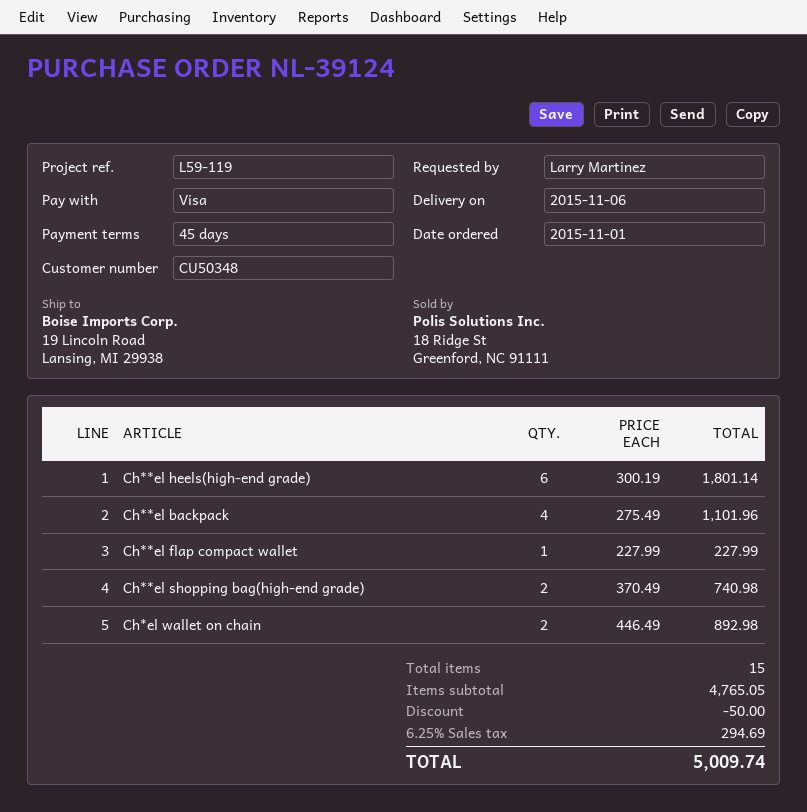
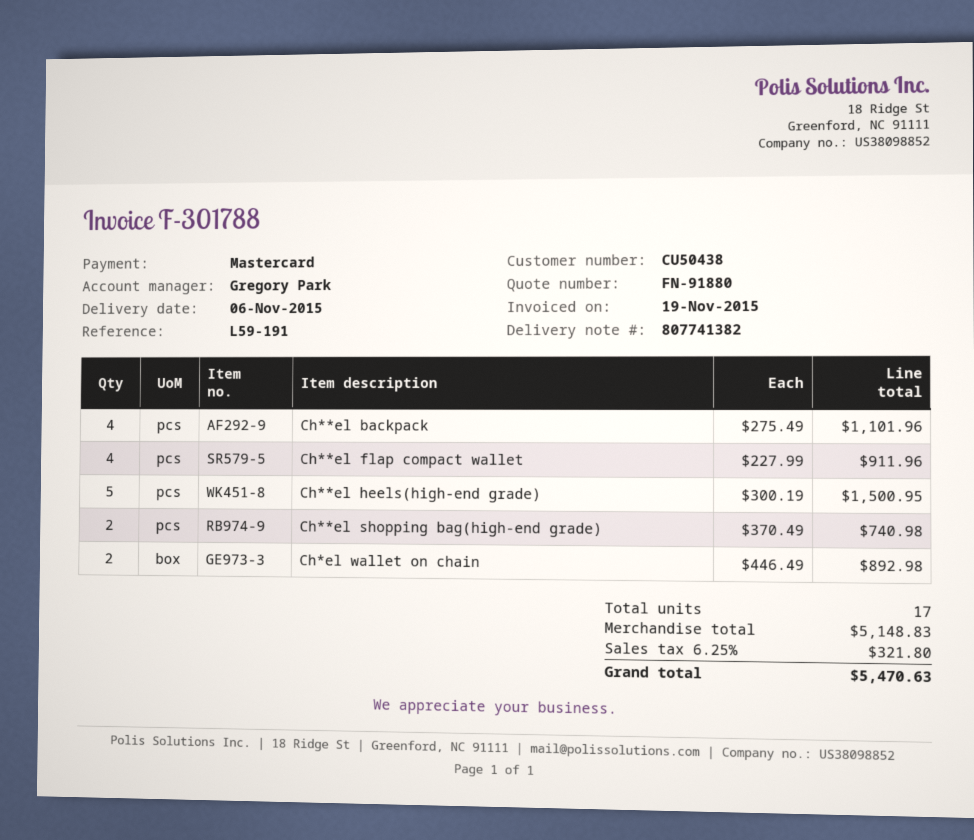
customer number: CU50348 -> CU50438
reference: L59-119 -> L59-191
payment method: Visa -> Mastercard
Ch**el heels(high-end grade): 6 x 300.19 = 1801.14 -> 5 x 300.19 = 1500.95
Ch**el flap compact wallet: 1 x 227.99 = 227.99 -> 4 x 227.99 = 911.96
total quantity: 15 -> 17
subtotal: 4765.05 -> 5148.83
discount: 50.00 -> none
tax: 6.25% = 294.69 -> 6.25% = 321.80
total: 5009.74 -> 5470.63

